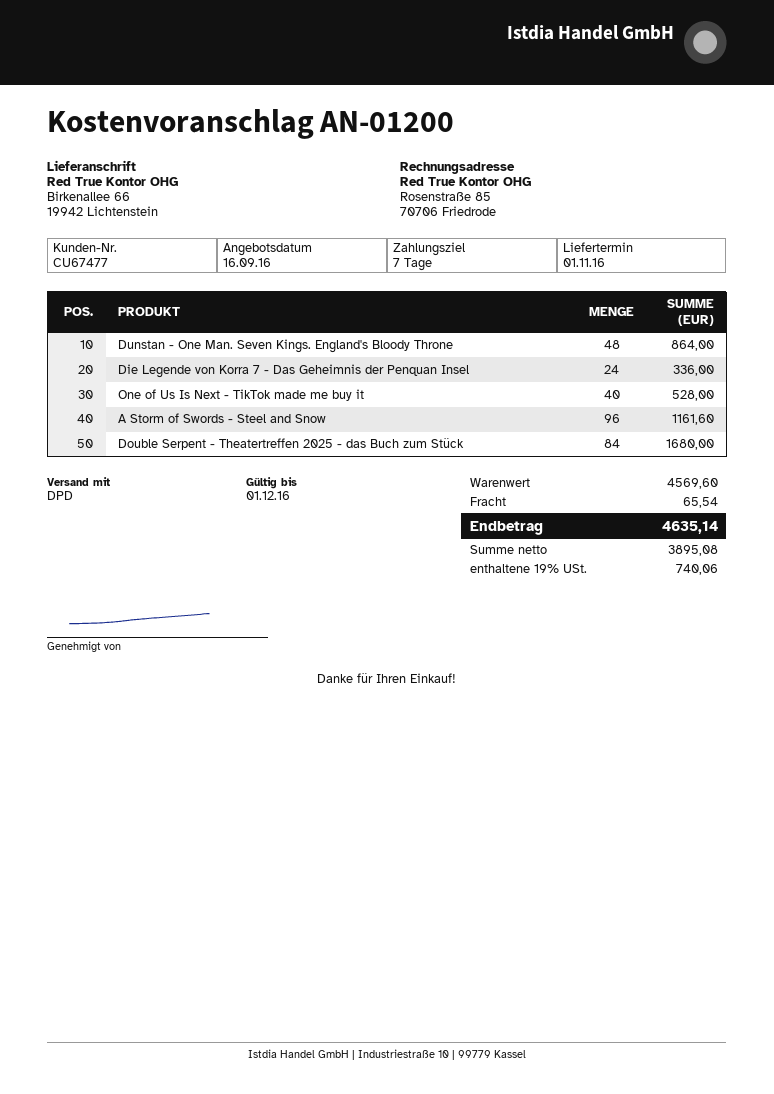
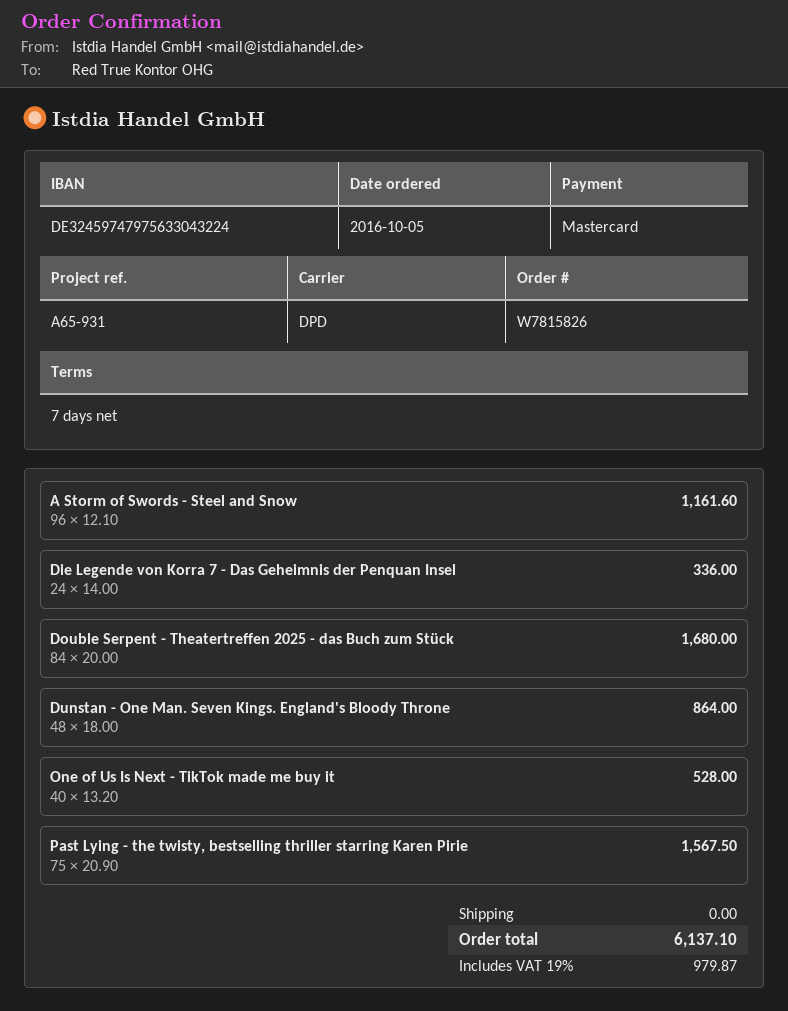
Past Lying - the twisty, bestselling thriller starring Karen Pirie: none -> 75 for 1567.50
shipping: 65.54 -> 0.00
tax: 19% = 740.06 -> 19% = 979.87
total: 4635.14 -> 6137.10

